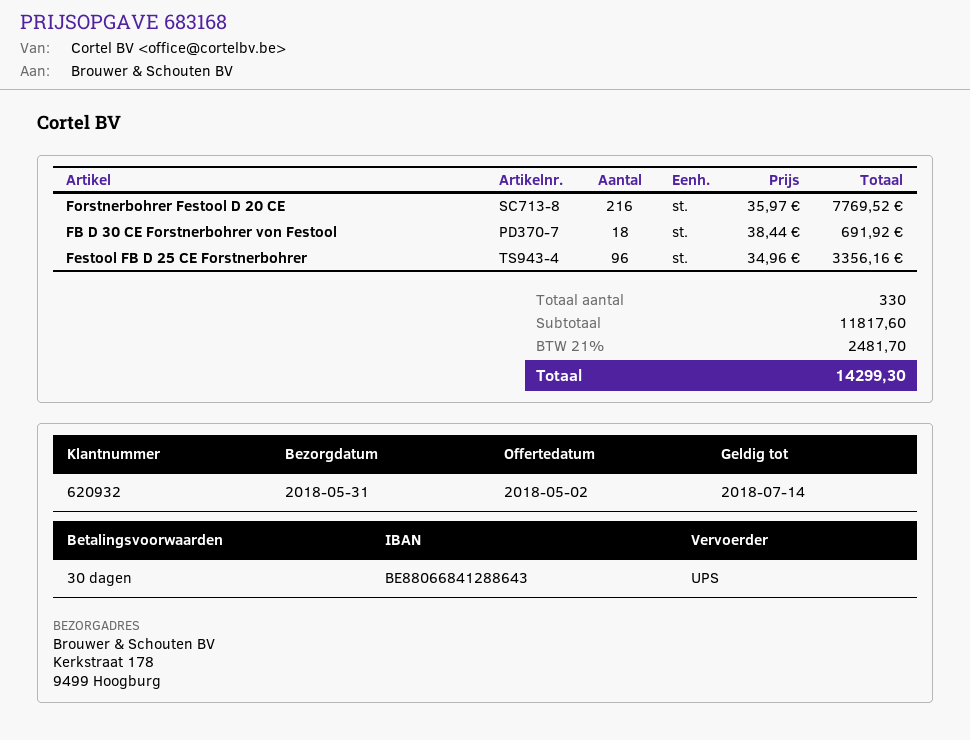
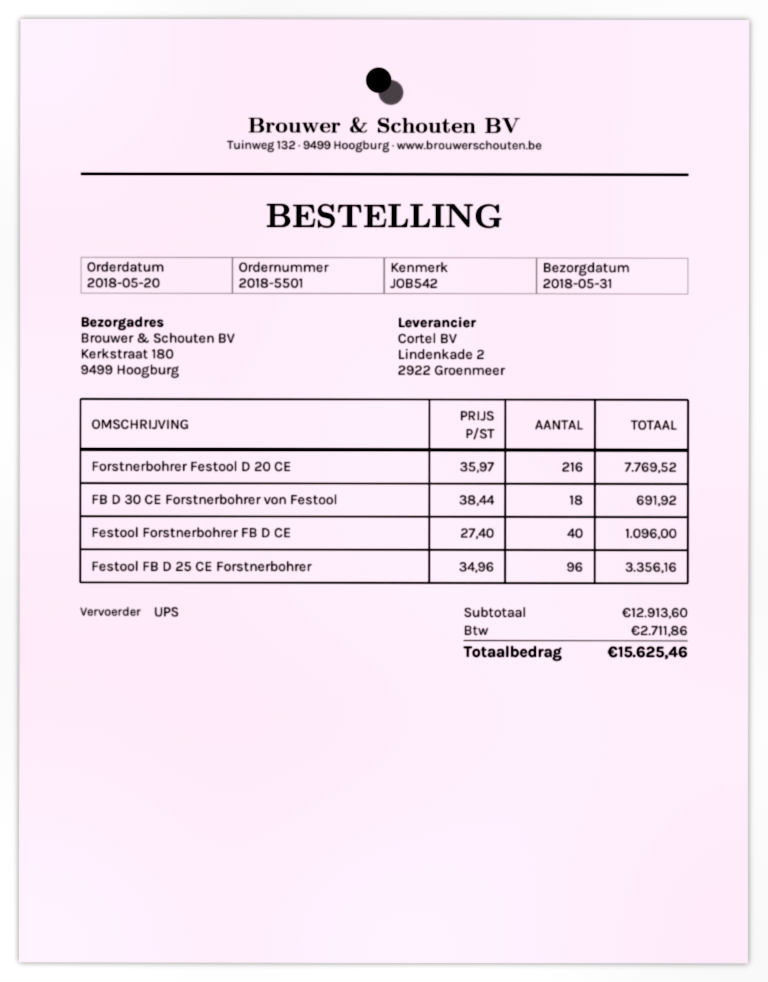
ship to: Kerkstraat 178, 9499 Hoogburg -> Kerkstraat 180, 9499 Hoogburg
Festool Forstnerbohrer FB D CE: none -> 40 x 27.40 = 1096.00
subtotal: 11817.60 -> 12913.60
tax: 2481.70 -> 2711.86
total: 14299.30 -> 15625.46

